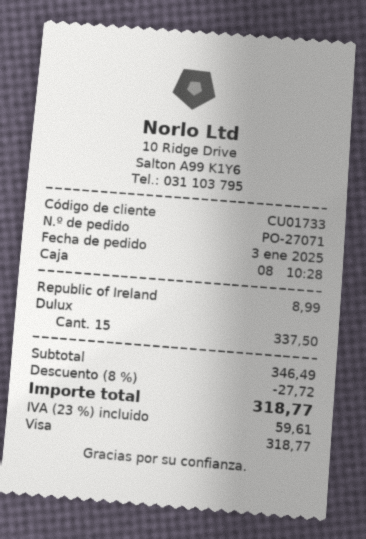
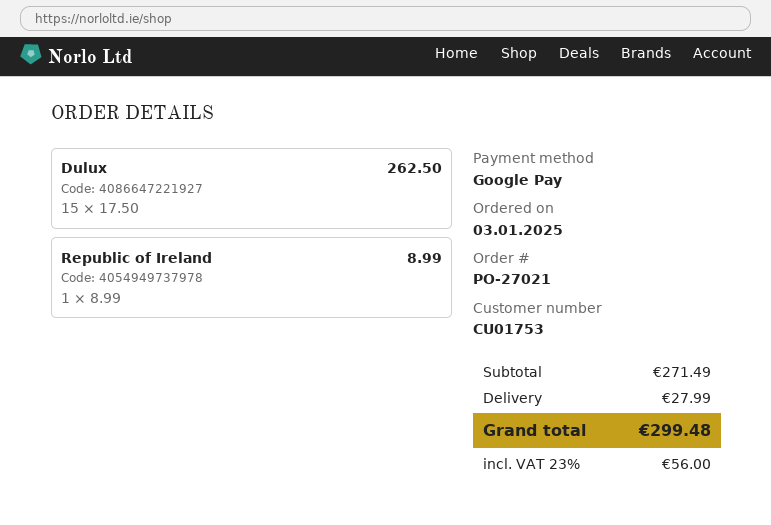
order number: PO-27071 -> PO-27021
customer number: CU01733 -> CU01753
payment method: Visa -> Google Pay
Dulux: 15 for 337.50 -> 15 for 262.50
subtotal: 346.49 -> 271.49
discount: 8% = 27.72 -> none
shipping: none -> 27.99
tax: 23% = 59.61 -> 23% = 56.00
total: 318.77 -> 299.48

